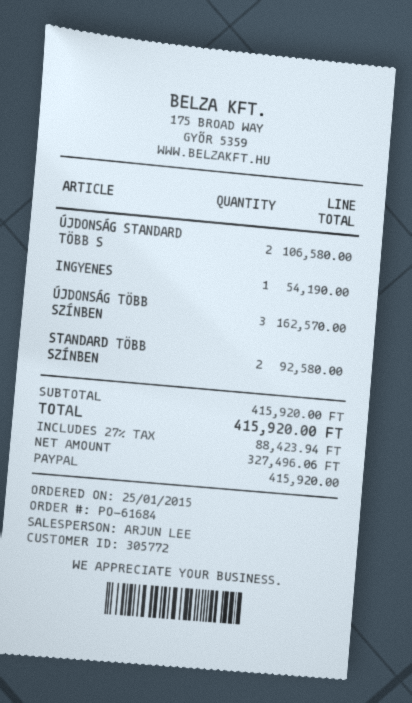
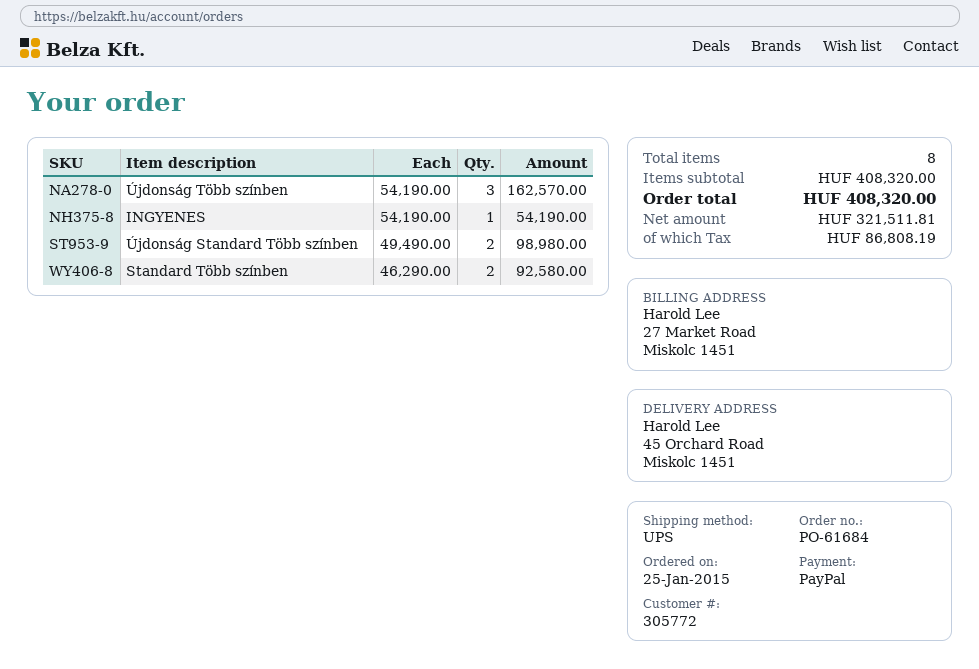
ÚJDONSÁG STANDARD TÖBB S: 2 for 106580.00 -> 2 for 98980.00
subtotal: 415920.00 -> 408320.00
net: 327496.06 -> 321511.81
tax: 88423.94 -> 86808.19
total: 415920.00 -> 408320.00

